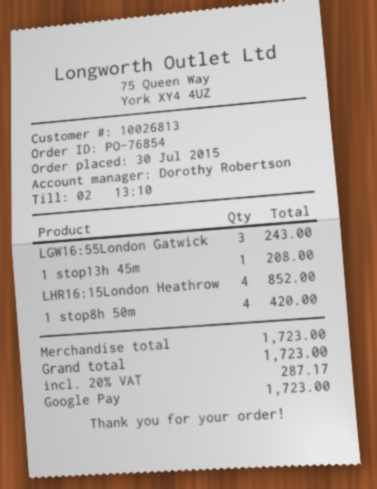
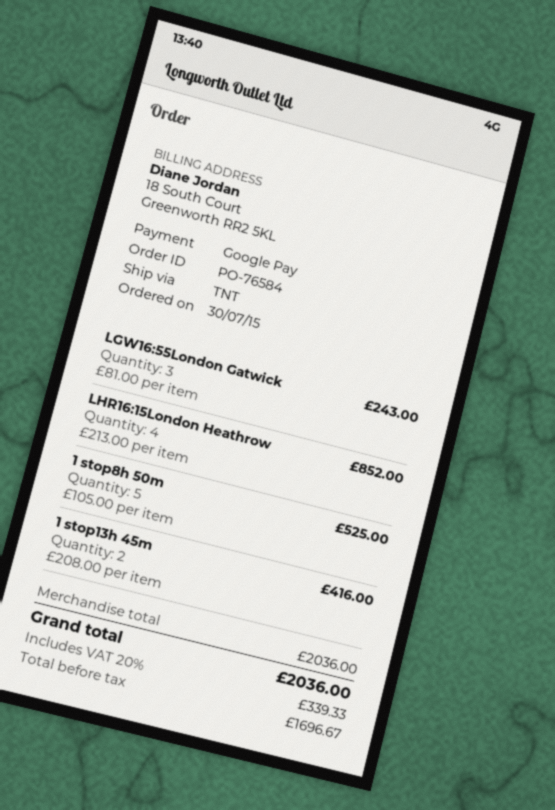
order number: PO-76854 -> PO-76584
1 stop13h 45m: 1 for 208.00 -> 2 for 416.00
1 stop8h 50m: 4 for 420.00 -> 5 for 525.00
subtotal: 1723.00 -> 2036.00
tax: 20% = 287.17 -> 20% = 339.33
total: 1723.00 -> 2036.00

